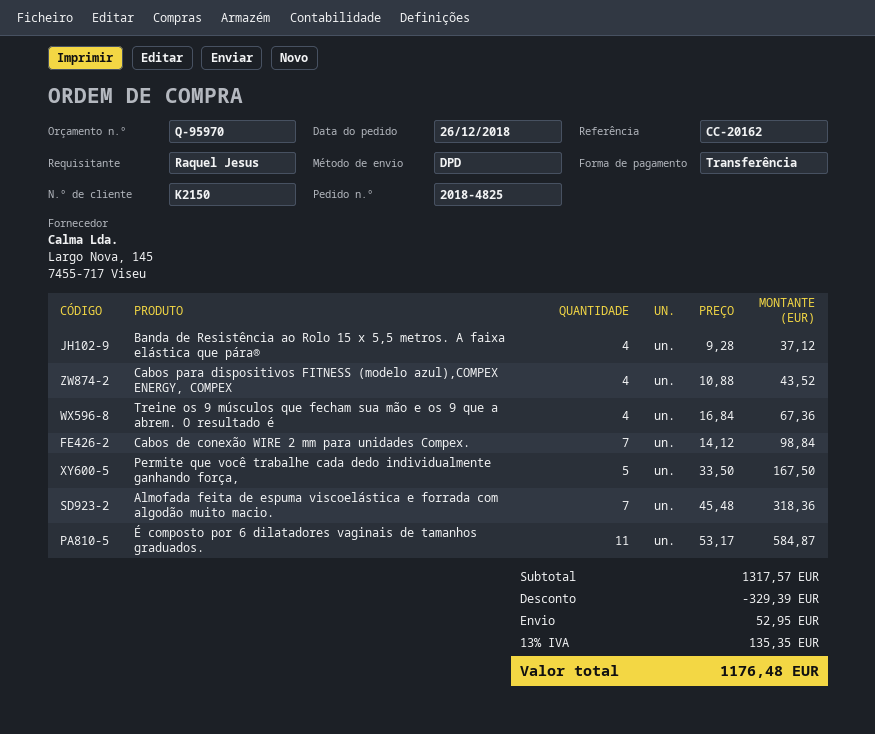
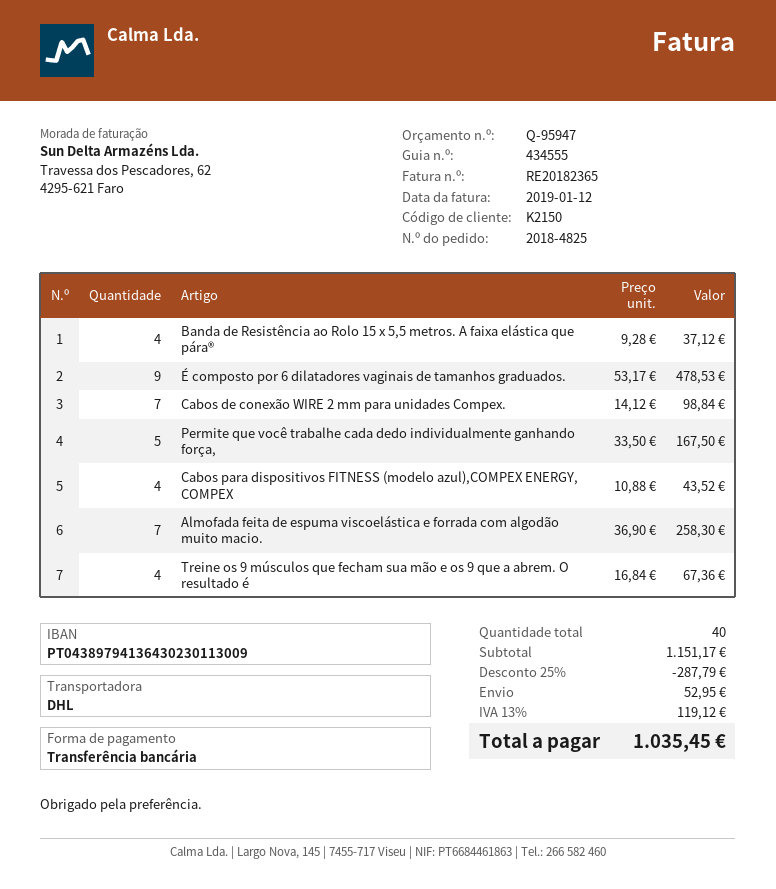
quote number: Q-95970 -> Q-95947
shipping method: DPD -> DHL
Almofada feita de espuma viscoelástica e forrada com algodão muito macio.: 7 x 45.48 = 318.36 -> 7 x 36.90 = 258.30
É composto por 6 dilatadores vaginais de tamanhos graduados.: 11 x 53.17 = 584.87 -> 9 x 53.17 = 478.53
subtotal: 1317.57 -> 1151.17
discount: 329.39 -> 287.79
tax: 13% = 135.35 -> 13% = 119.12
total: 1176.48 -> 1035.45

